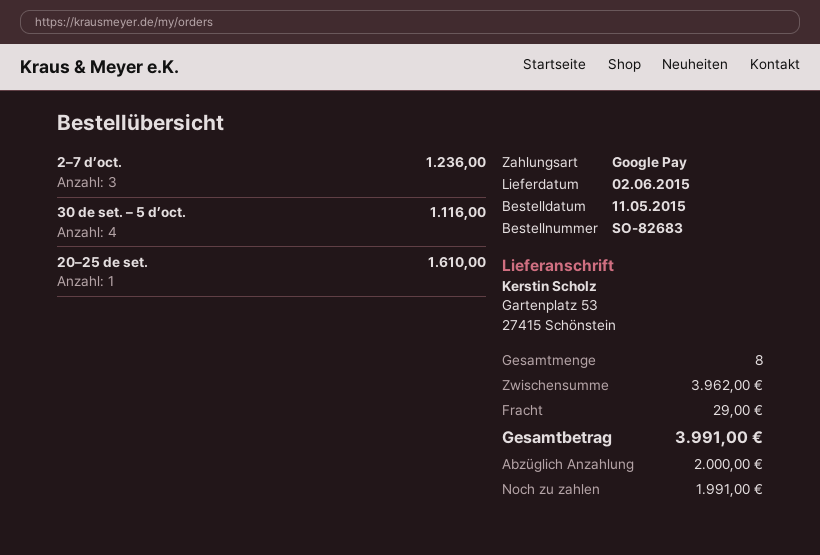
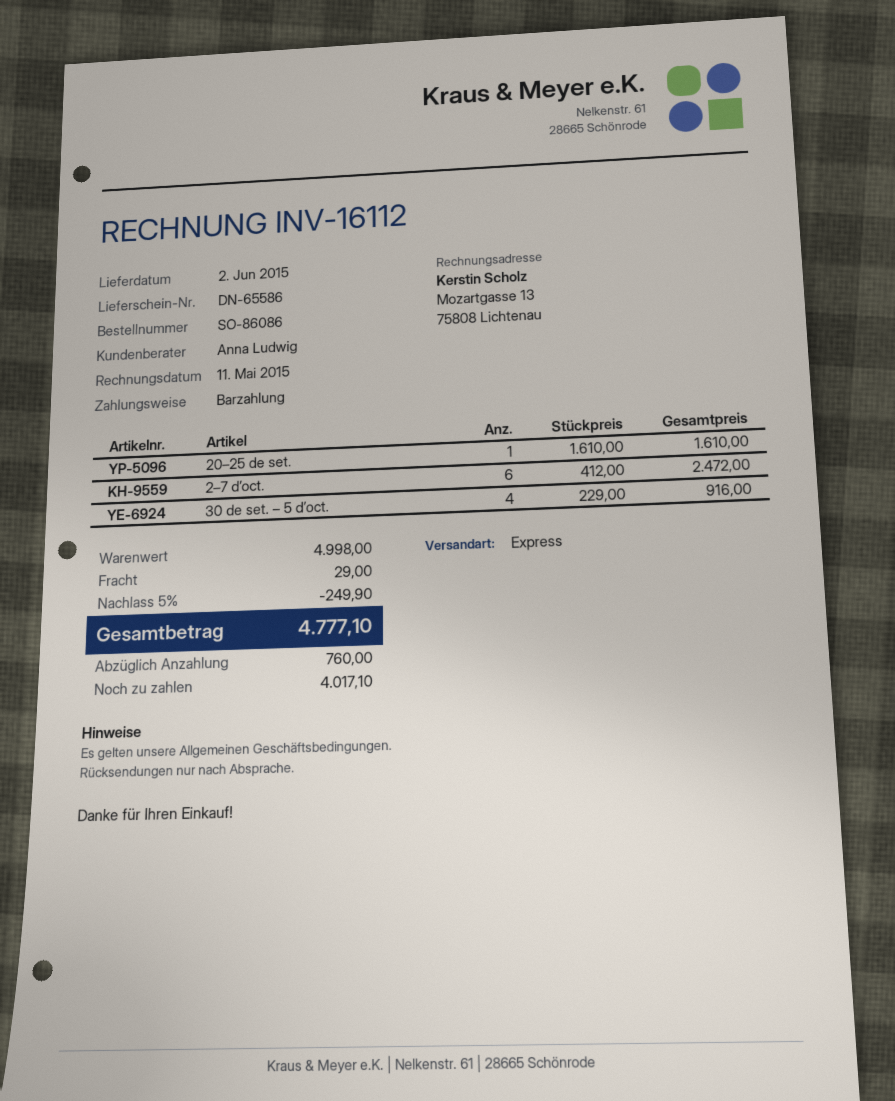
order number: SO-82683 -> SO-86086
payment method: Google Pay -> cash
2–7 d’oct.: 3 for 1236.00 -> 6 for 2472.00
30 de set. – 5 d’oct.: 4 for 1116.00 -> 4 for 916.00
subtotal: 3962.00 -> 4998.00
discount: none -> 5% = 249.90
total: 3991.00 -> 4777.10
deposit: 2000.00 -> 760.00
balance: 1991.00 -> 4017.10

